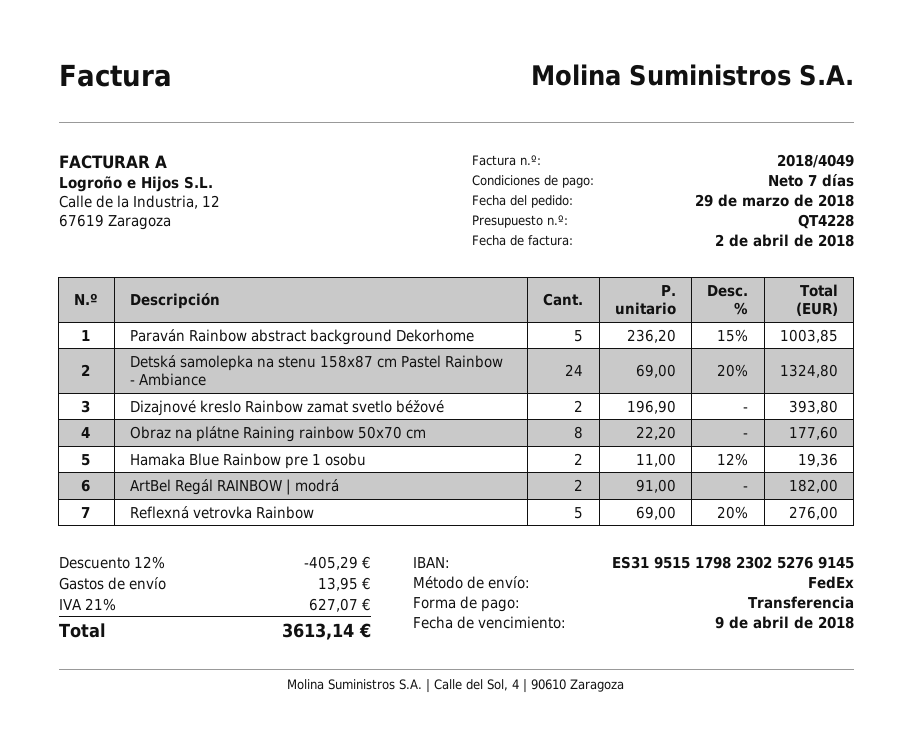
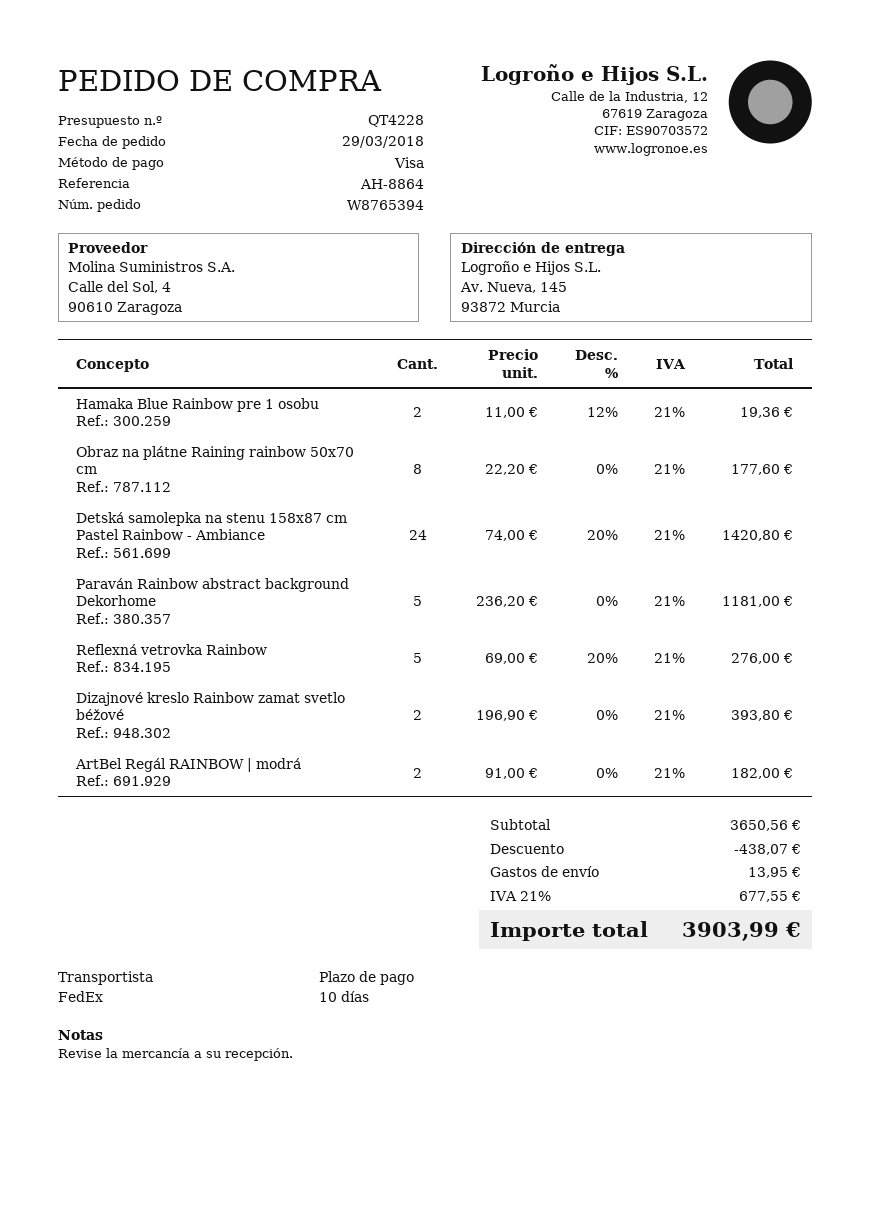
payment terms: 7 days -> 10 days
payment method: bank transfer -> Visa
Paraván Rainbow abstract background Dekorhome: 5 x 236.20 - 15% = 1003.85 -> 5 x 236.20 = 1181.00
Detská samolepka na stenu 158x87 cm Pastel Rainbow - Ambiance: 24 x 69.00 - 20% = 1324.80 -> 24 x 74.00 - 20% = 1420.80
discount: 405.29 -> 438.07
tax: 21% = 627.07 -> 21% = 677.55
total: 3613.14 -> 3903.99

